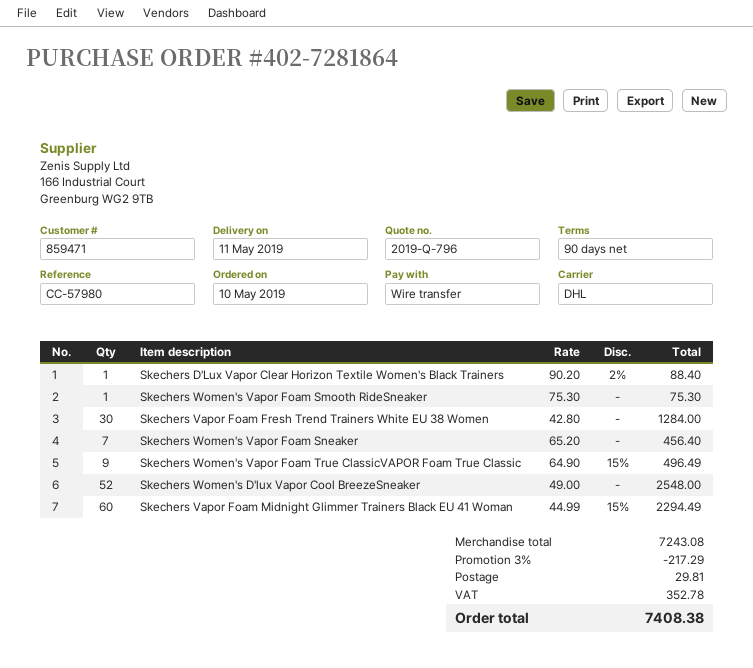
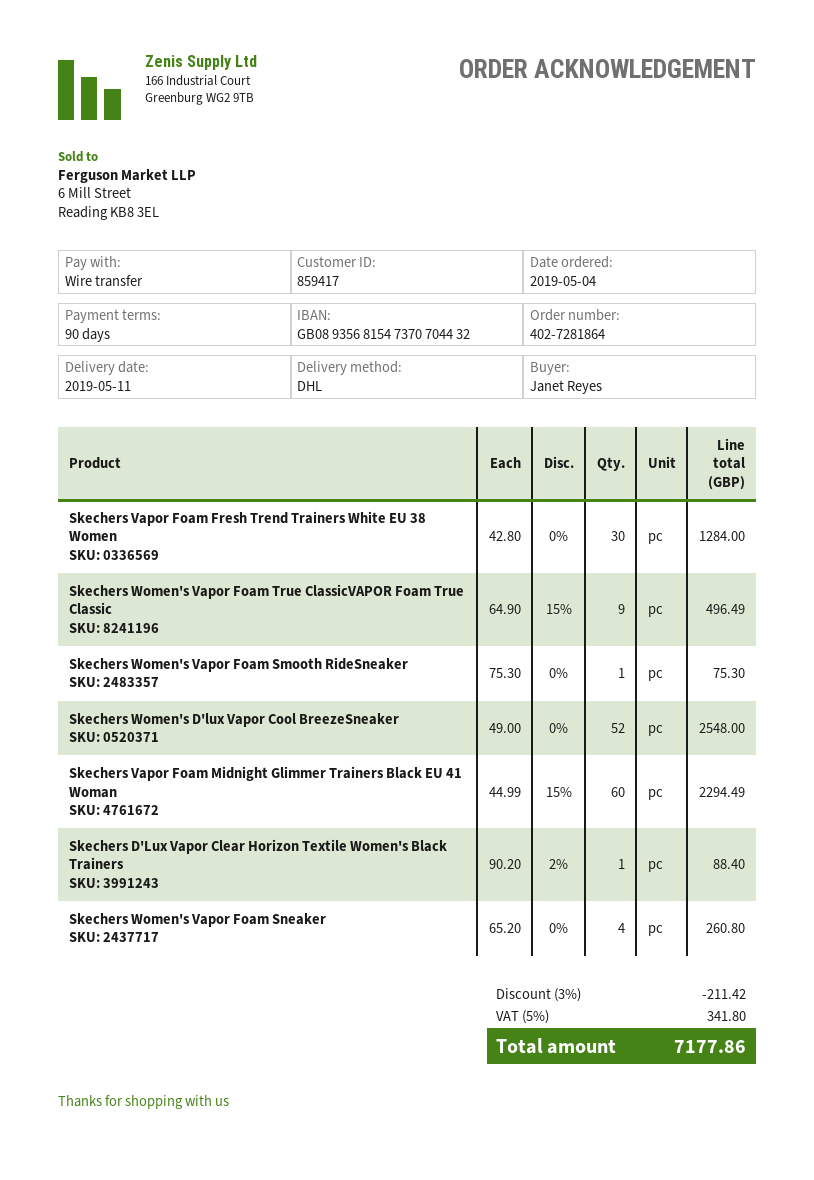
order date: 2019-05-10 -> 2019-05-04
customer number: 859471 -> 859417
Skechers Women's Vapor Foam Sneaker: 7 x 65.20 = 456.40 -> 4 x 65.20 = 260.80
discount: 3% = 217.29 -> 3% = 211.42
shipping: 29.81 -> none
tax: 352.78 -> 341.80
total: 7408.38 -> 7177.86

